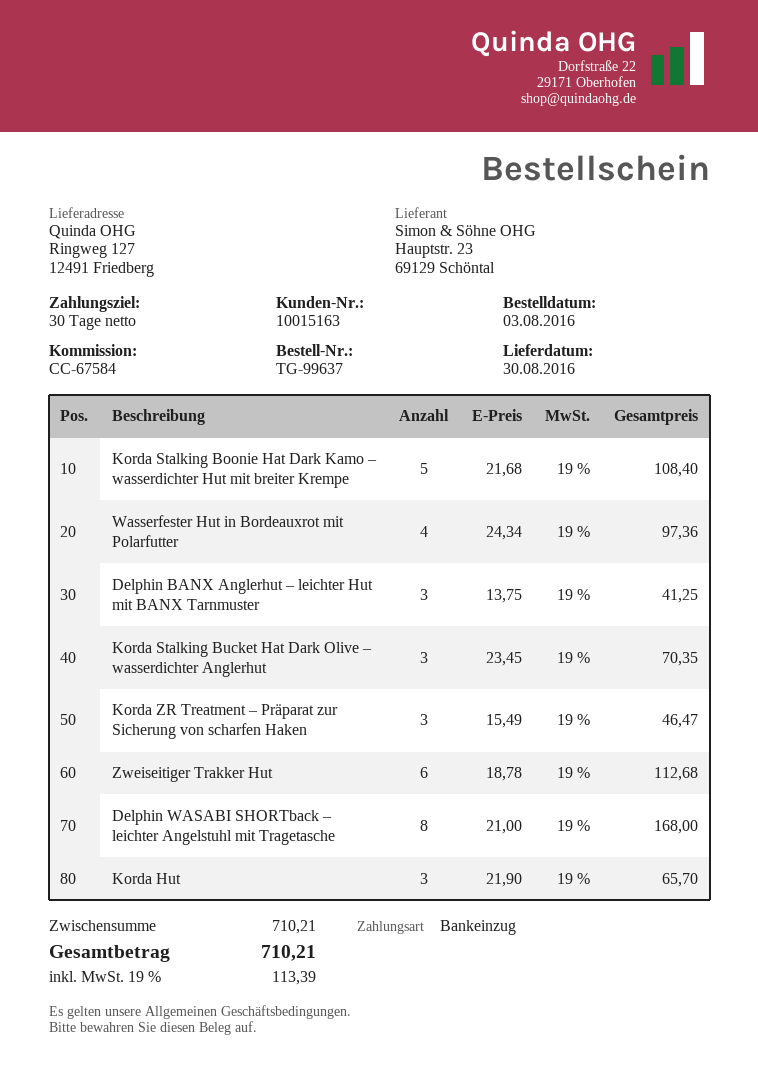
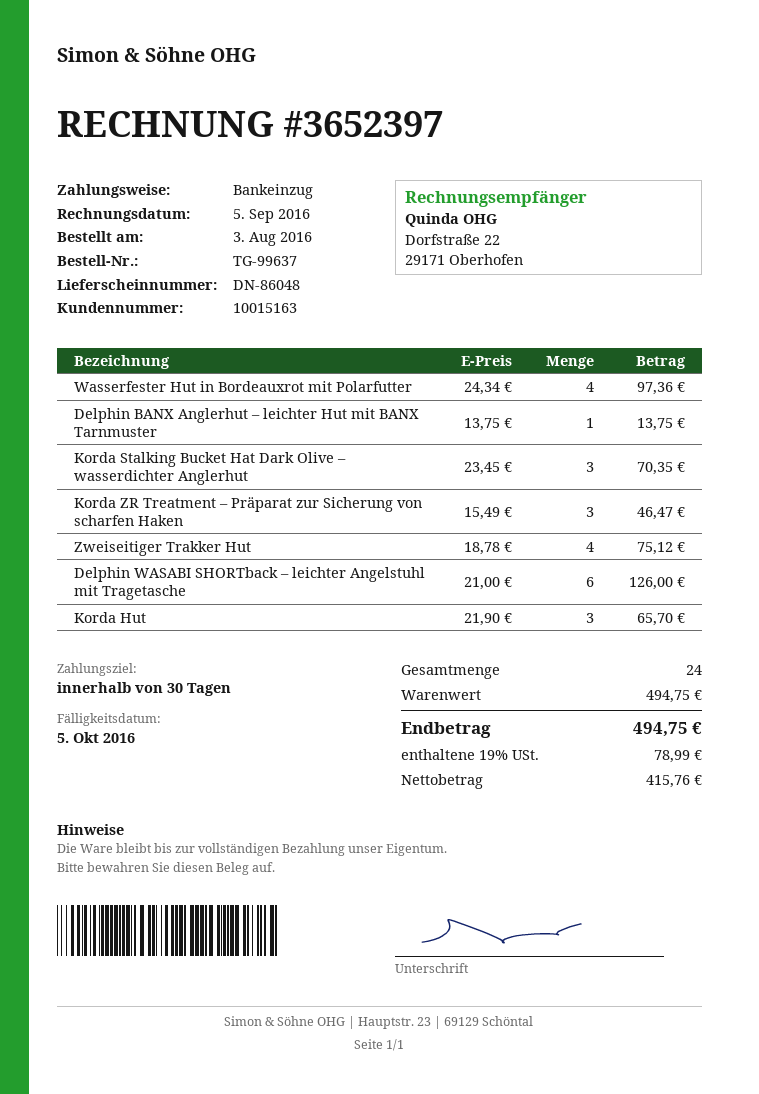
Korda Stalking Boonie Hat Dark Kamo – wasserdichter Hut mit breiter Krempe: 5 x 21.68 = 108.40 -> none
Delphin BANX Anglerhut – leichter Hut mit BANX Tarnmuster: 3 x 13.75 = 41.25 -> 1 x 13.75 = 13.75
Zweiseitiger Trakker Hut: 6 x 18.78 = 112.68 -> 4 x 18.78 = 75.12
Delphin WASABI SHORTback – leichter Angelstuhl mit Tragetasche: 8 x 21.00 = 168.00 -> 6 x 21.00 = 126.00
subtotal: 710.21 -> 494.75
tax: 19% = 113.39 -> 19% = 78.99
total: 710.21 -> 494.75

